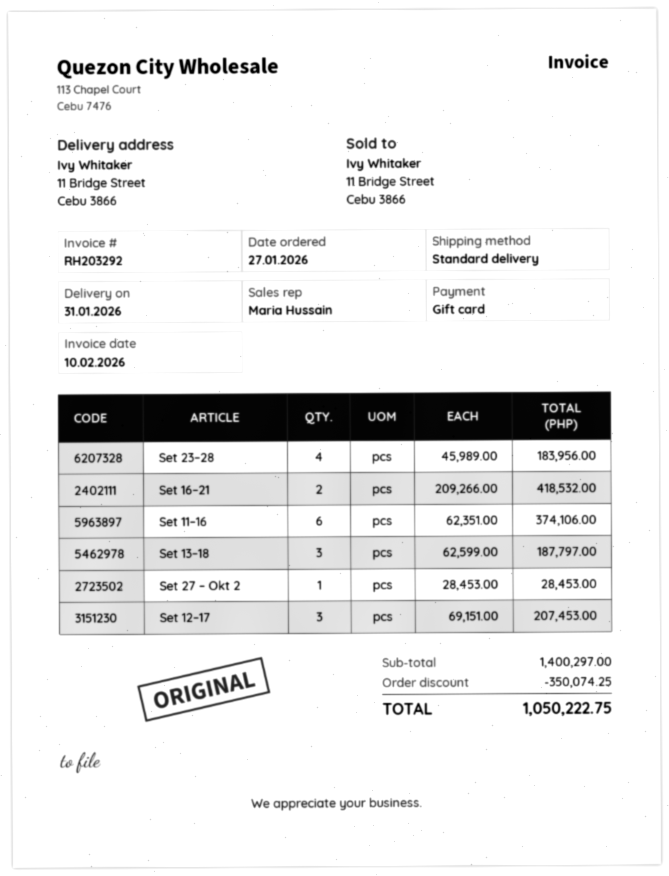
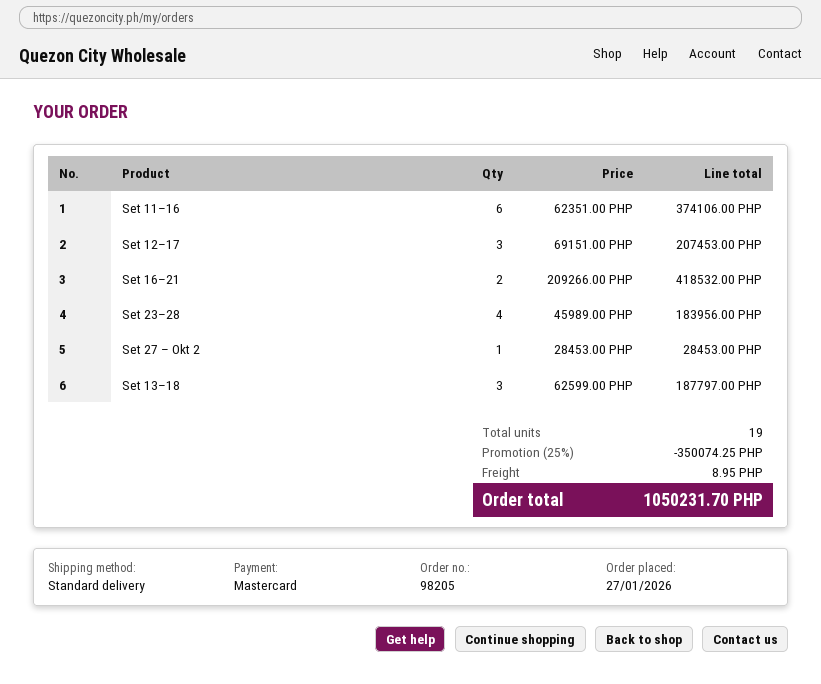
payment method: gift card -> Mastercard
shipping: none -> 8.95
total: 1050222.75 -> 1050231.70

